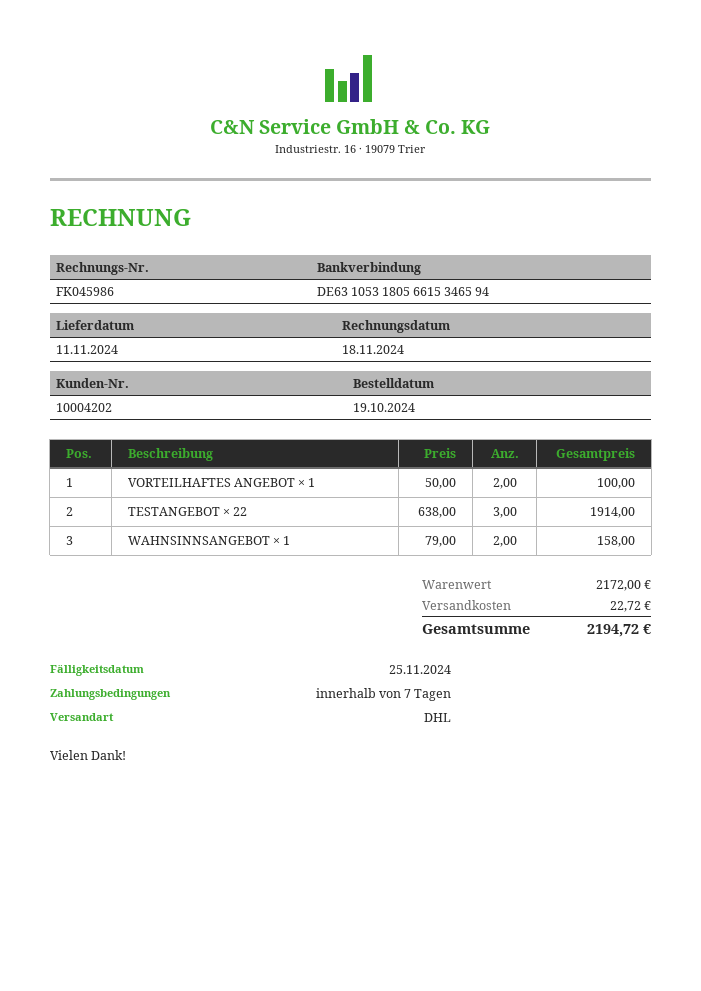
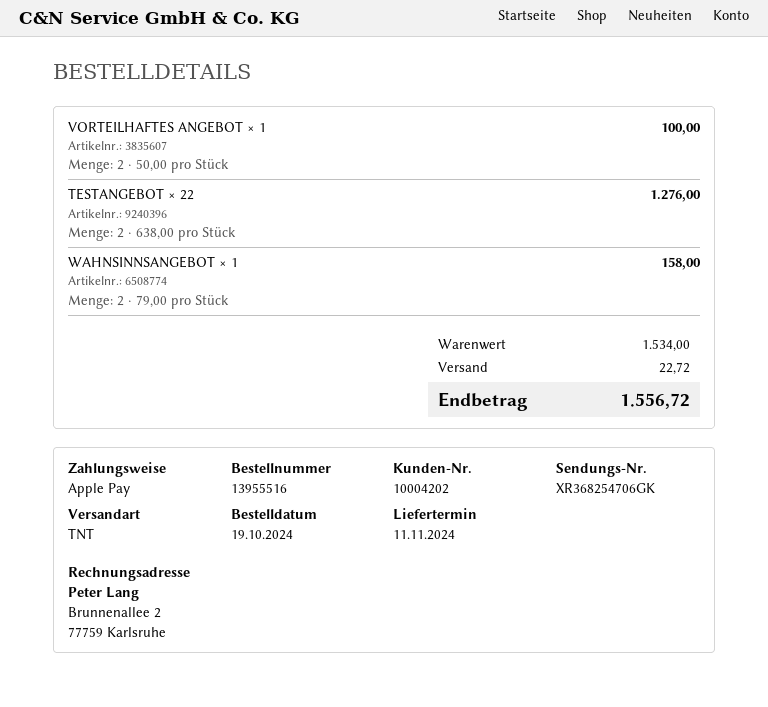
shipping method: DHL -> TNT
TESTANGEBOT × 22: 3 x 638.00 = 1914.00 -> 2 x 638.00 = 1276.00
subtotal: 2172.00 -> 1534.00
total: 2194.72 -> 1556.72

